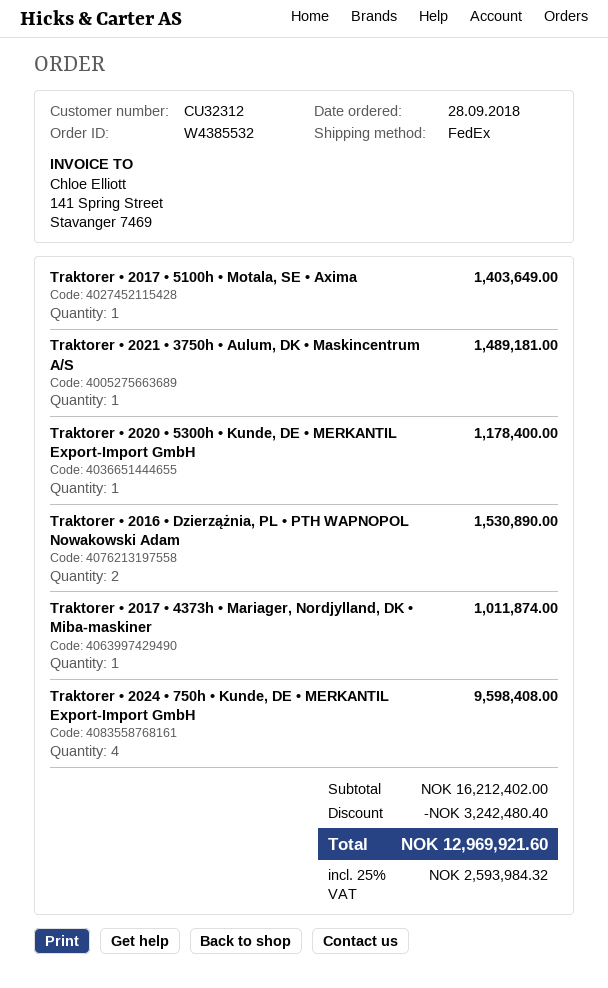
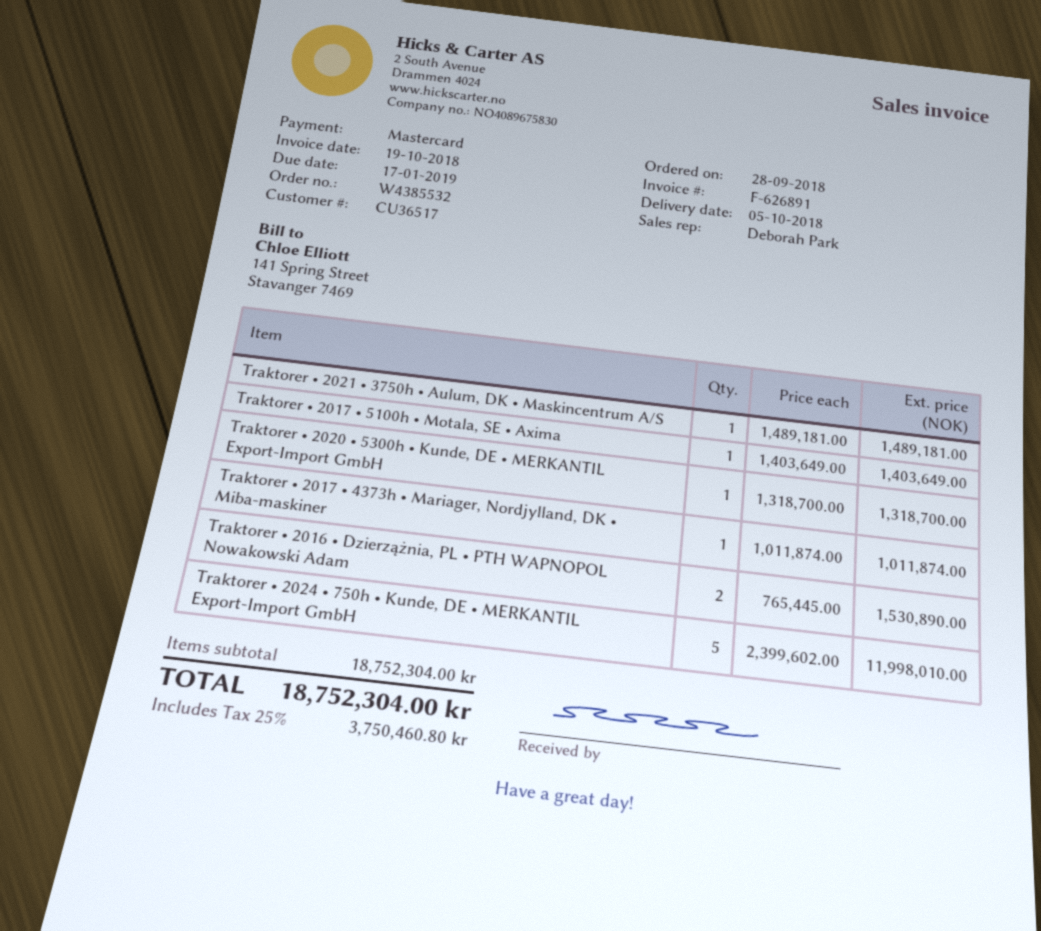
customer number: CU32312 -> CU36517
Traktorer • 2020 • 5300h • Kunde, DE • MERKANTIL Export-Import GmbH: 1 for 1178400.00 -> 1 for 1318700.00
Traktorer • 2024 • 750h • Kunde, DE • MERKANTIL Export-Import GmbH: 4 for 9598408.00 -> 5 for 11998010.00
subtotal: 16212402.00 -> 18752304.00
discount: 3242480.40 -> none
tax: 25% = 2593984.32 -> 25% = 3750460.80
total: 12969921.60 -> 18752304.00

